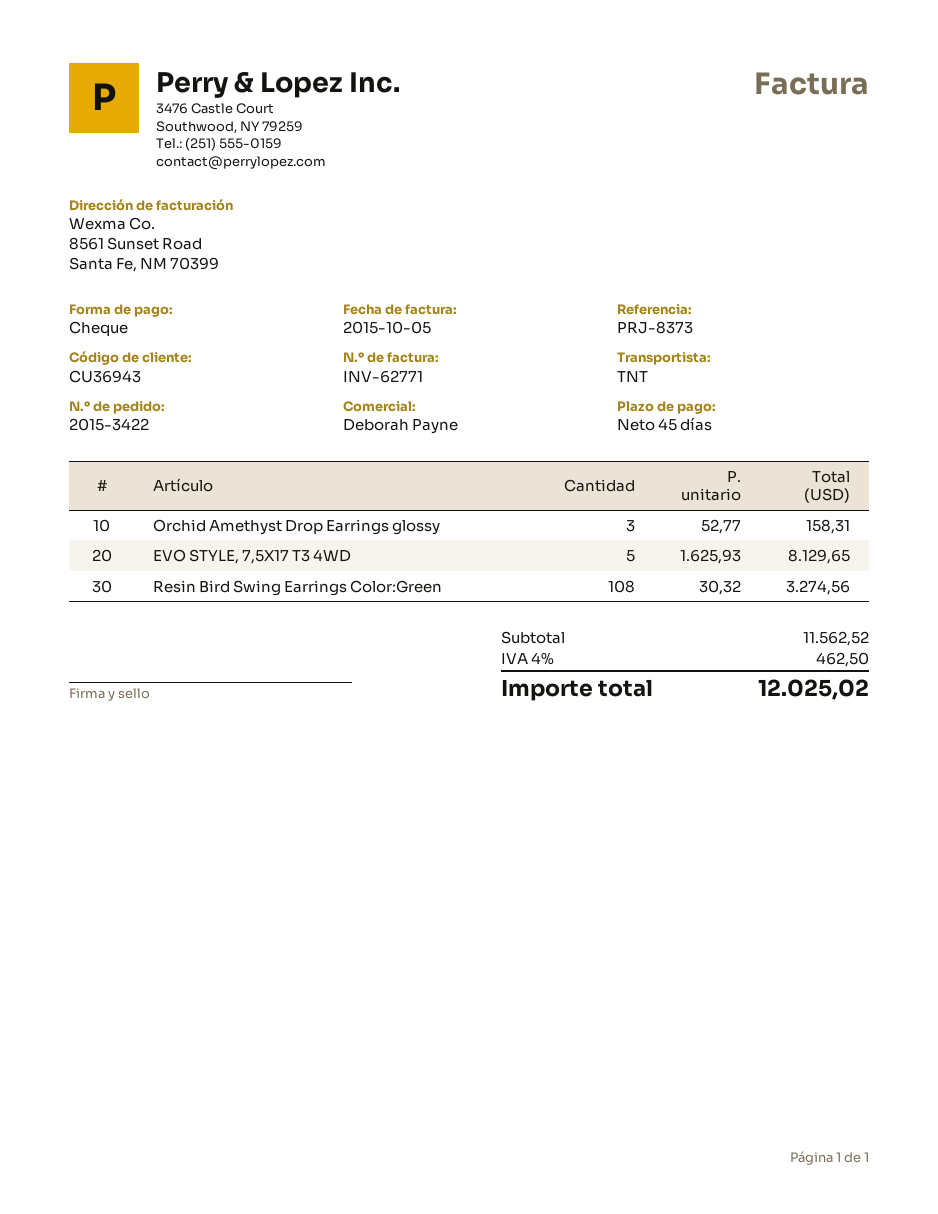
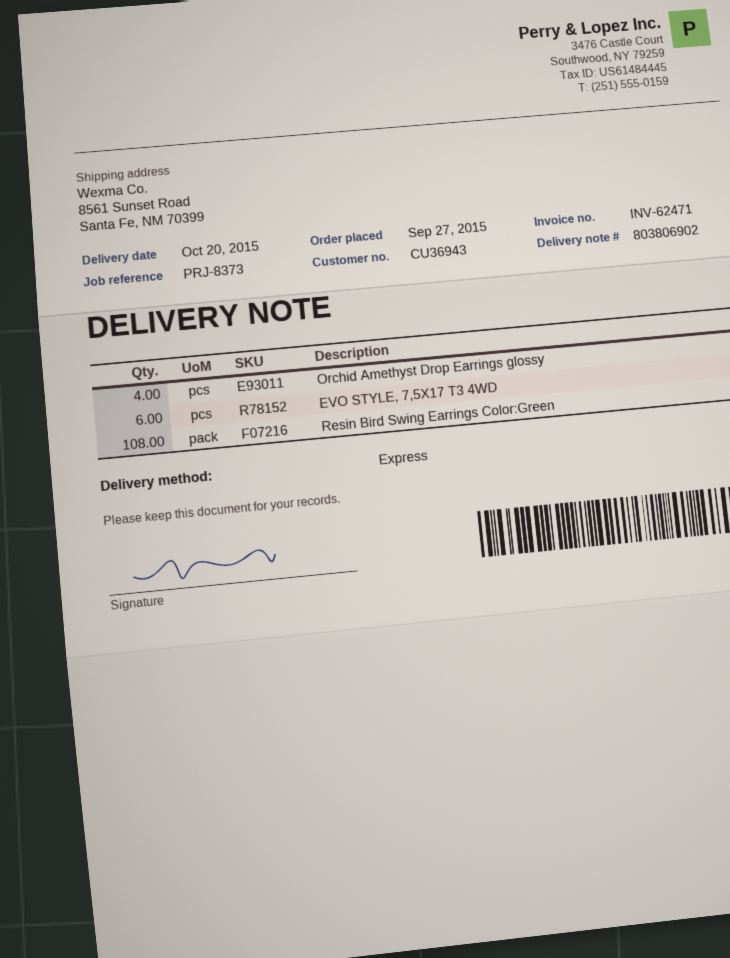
invoice number: INV-62771 -> INV-62471
shipping method: TNT -> express
Orchid Amethyst Drop Earrings glossy: 3 -> 4
EVO STYLE, 7,5X17 T3 4WD: 5 -> 6

